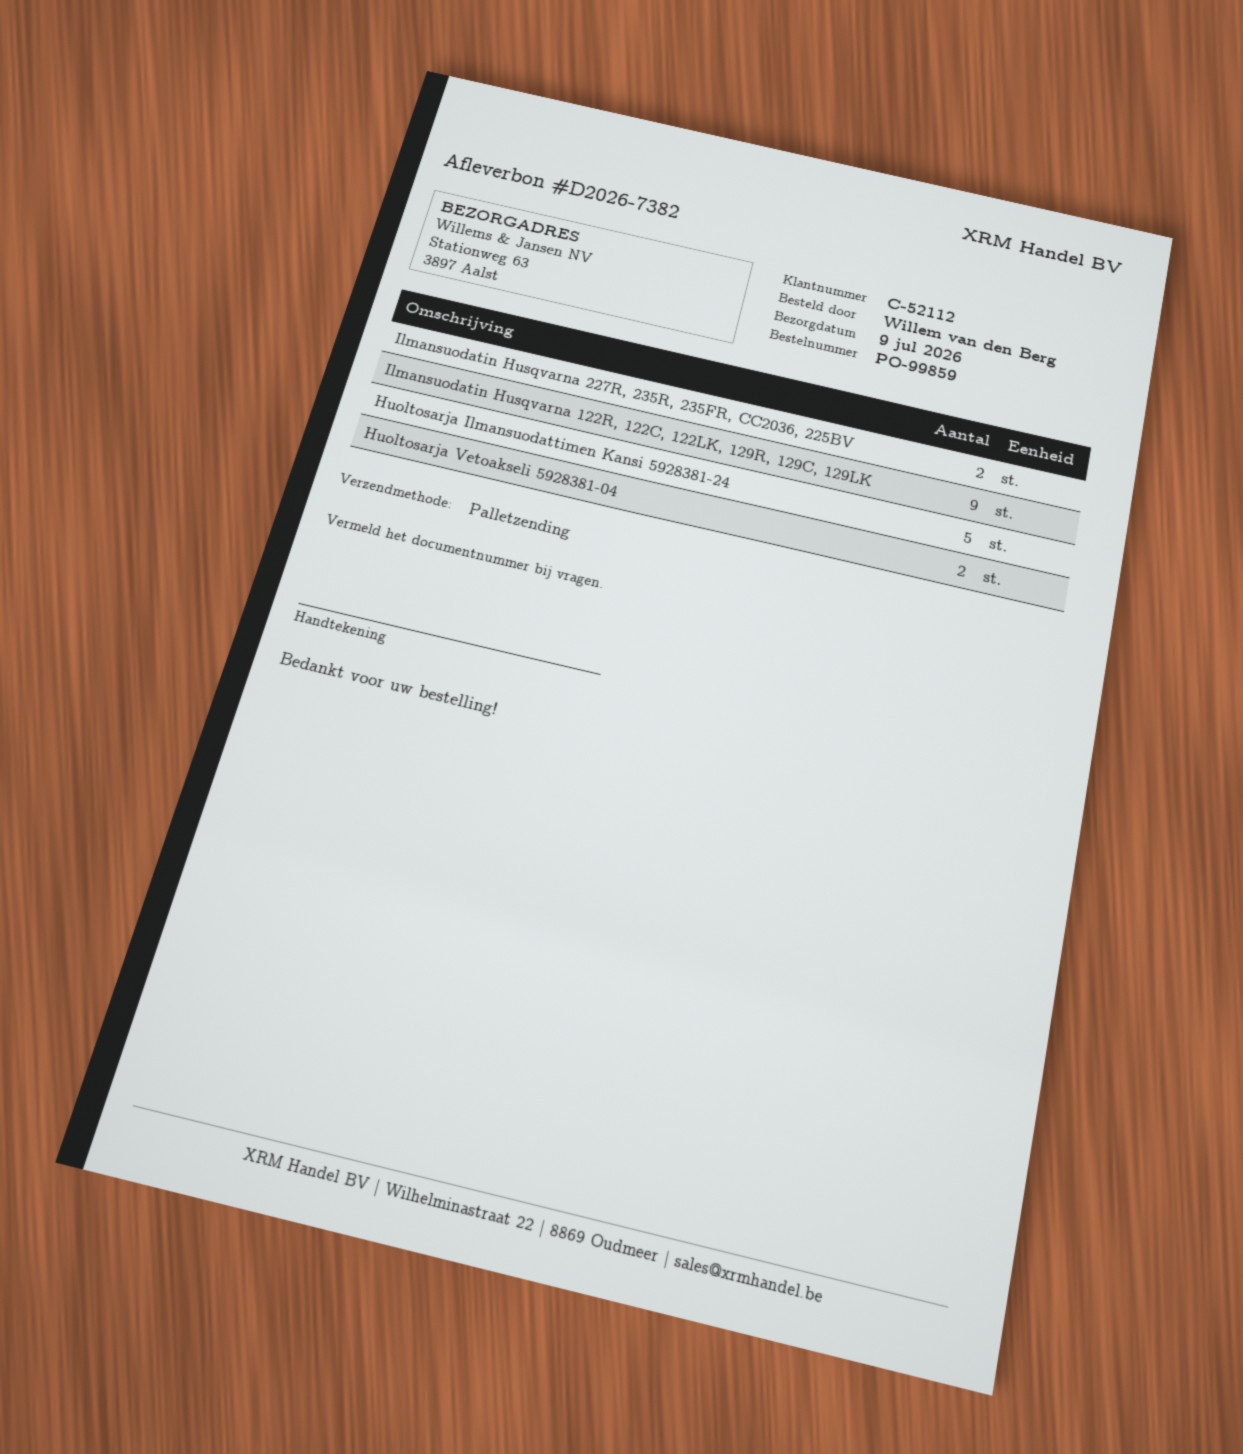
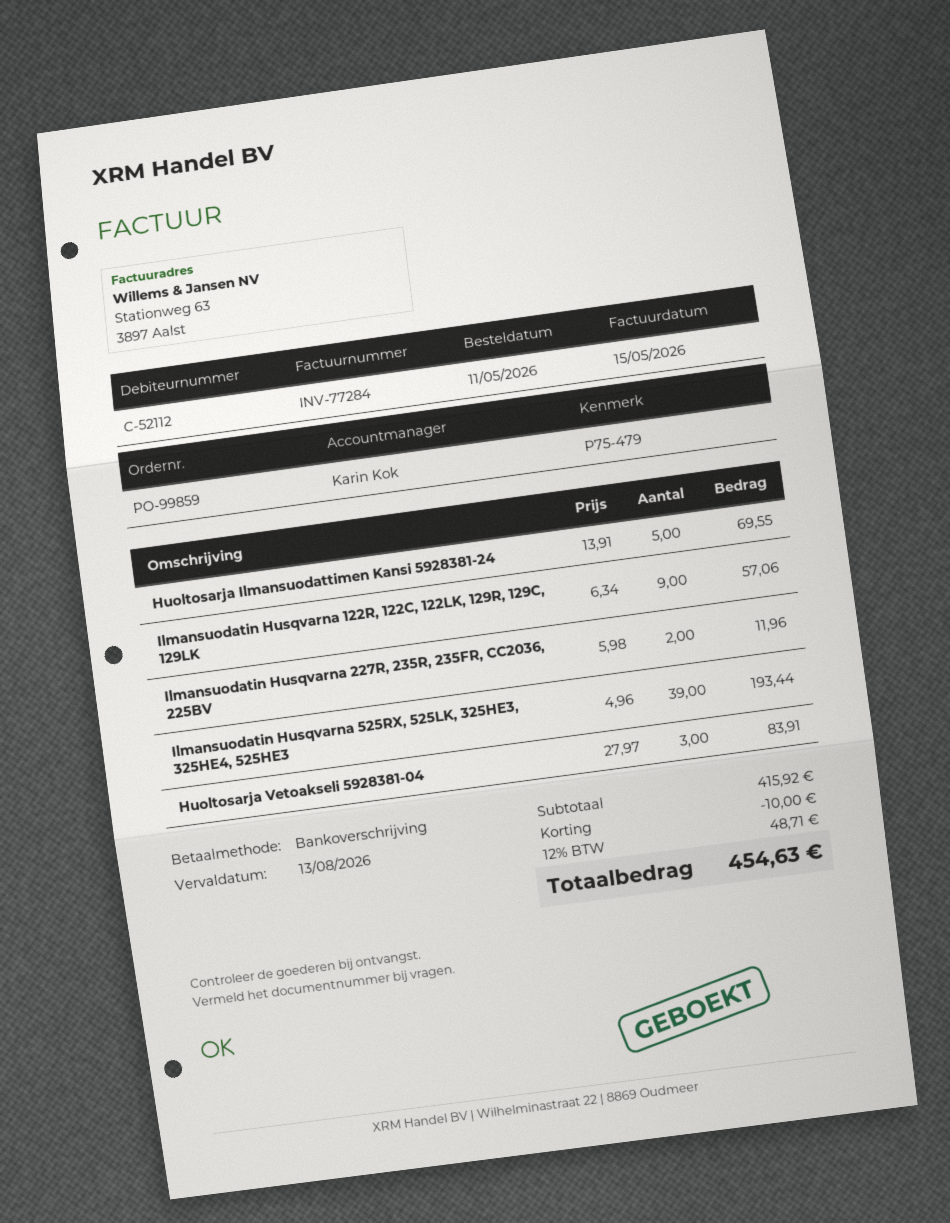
Huoltosarja Vetoakseli 5928381-04: 2 -> 3
Ilmansuodatin Husqvarna 525RX, 525LK, 325HE3, 325HE4, 525HE3: none -> 39

